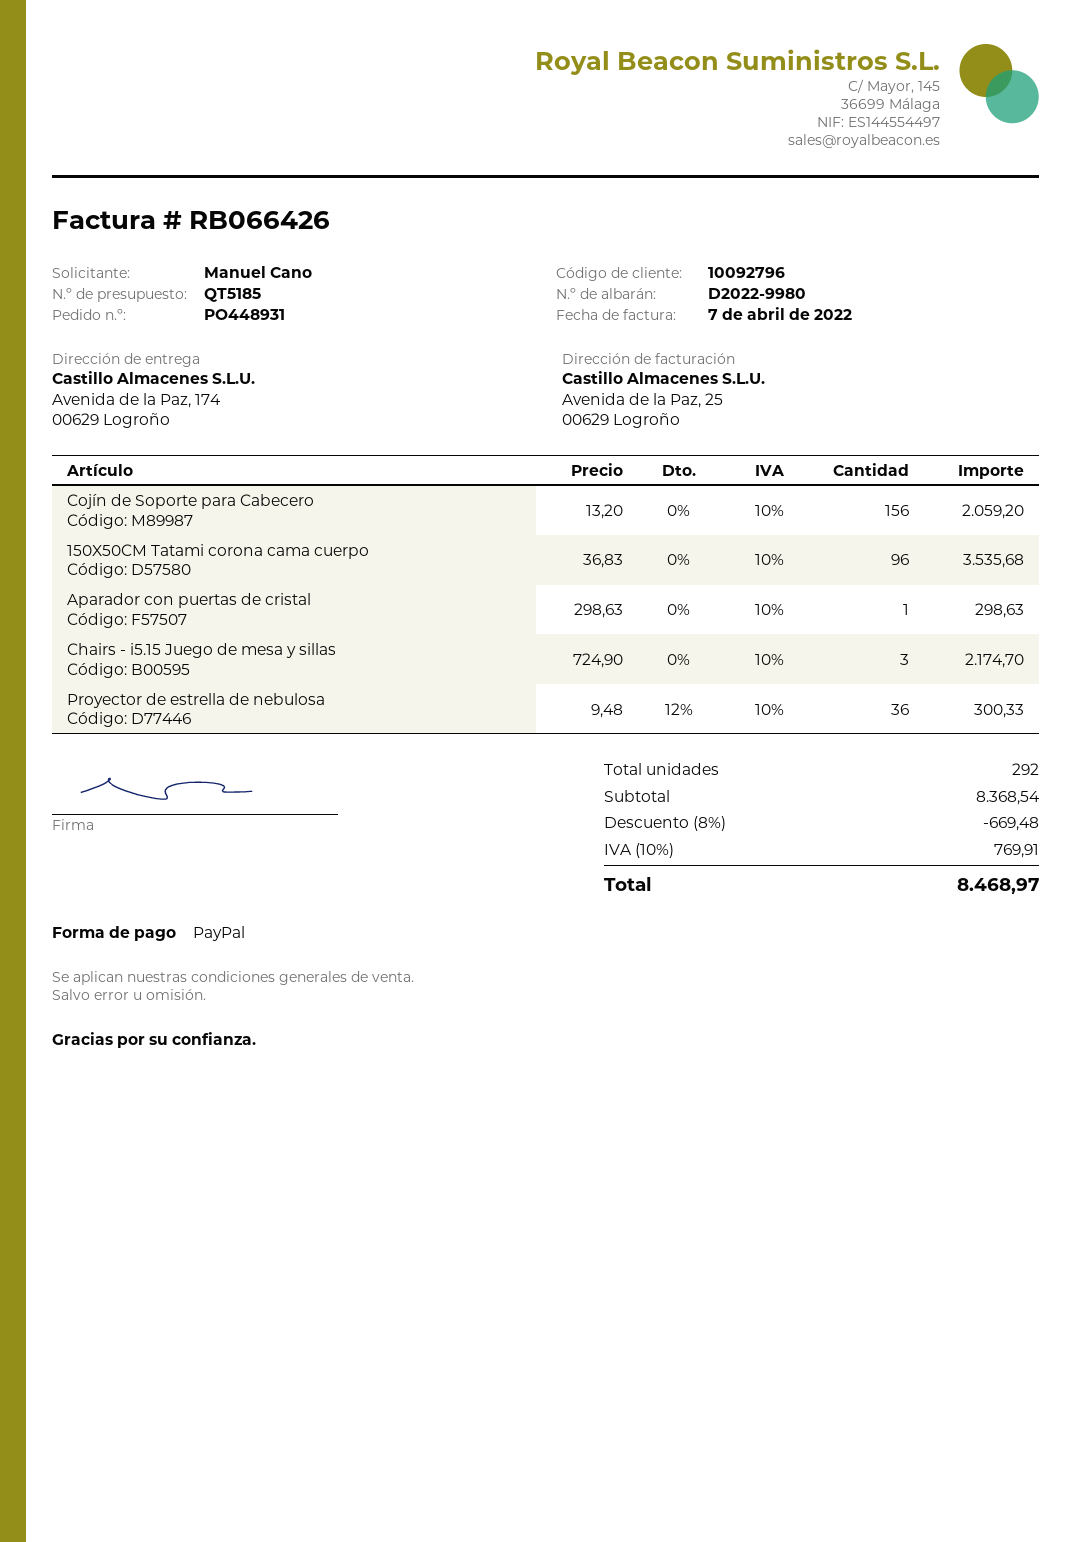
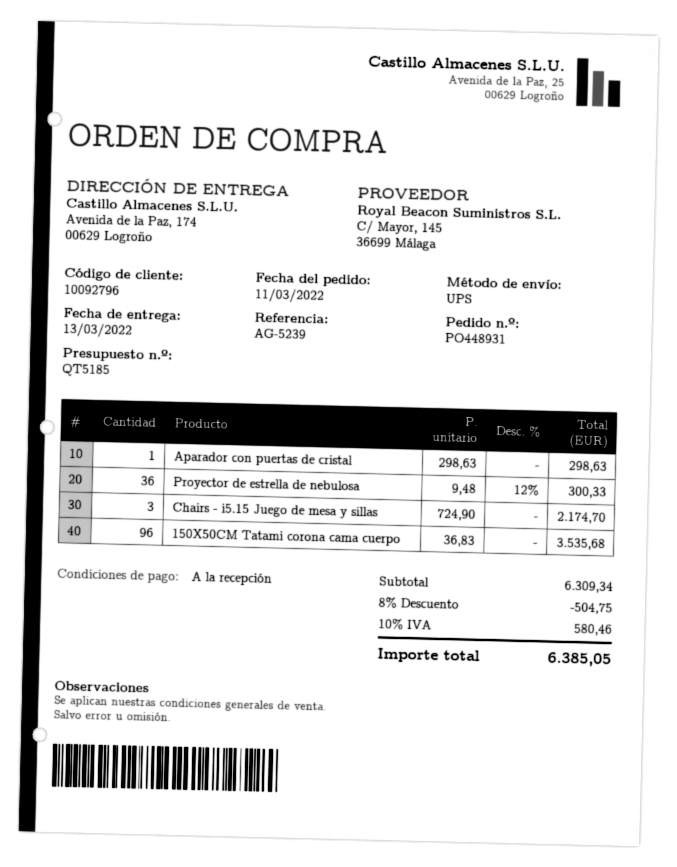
Cojín de Soporte para Cabecero: 156 x 13.20 = 2059.20 -> none
subtotal: 8368.54 -> 6309.34
discount: 8% = 669.48 -> 8% = 504.75
tax: 10% = 769.91 -> 10% = 580.46
total: 8468.97 -> 6385.05

